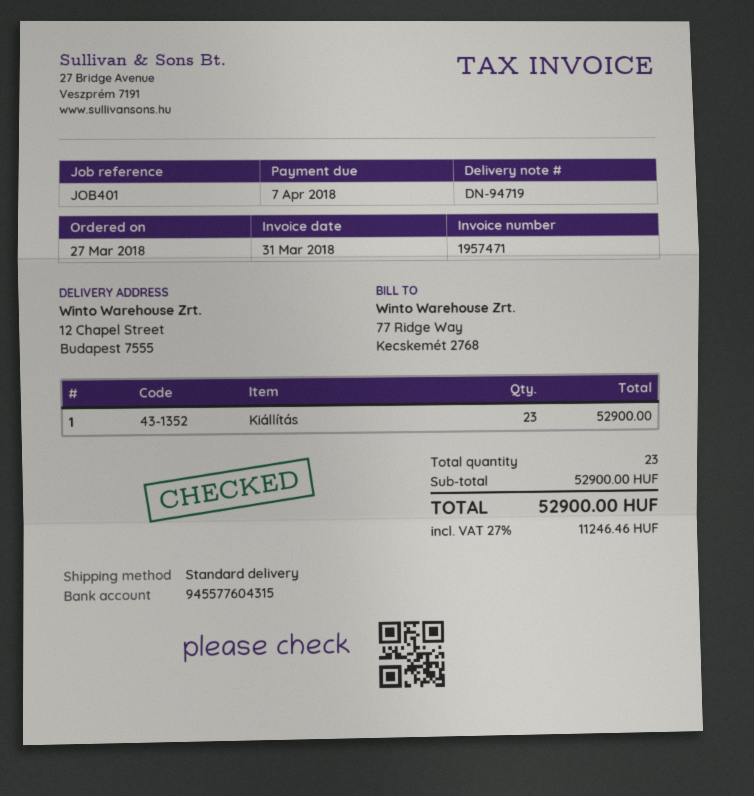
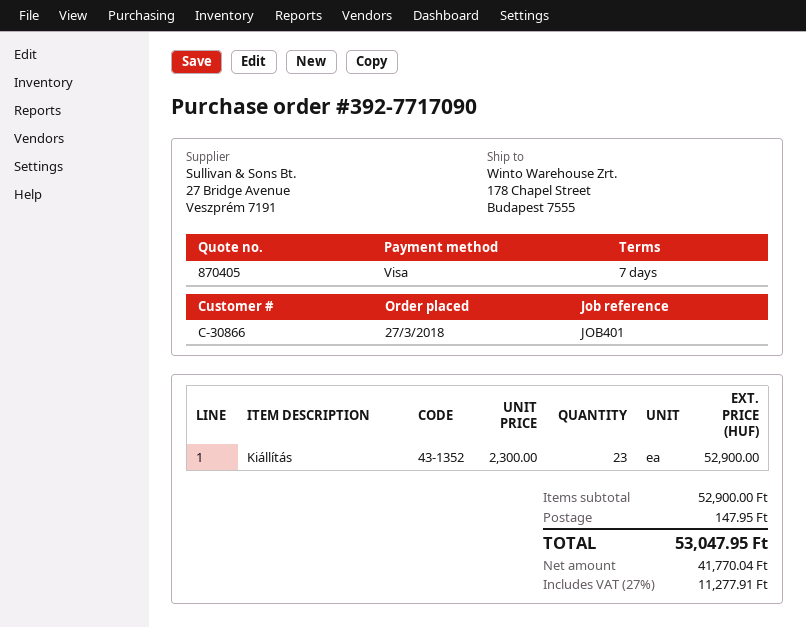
ship to: 12 Chapel Street, Budapest 7555 -> 178 Chapel Street, Budapest 7555
shipping: none -> 147.95
tax: 27% = 11246.46 -> 27% = 11277.91
total: 52900.00 -> 53047.95

